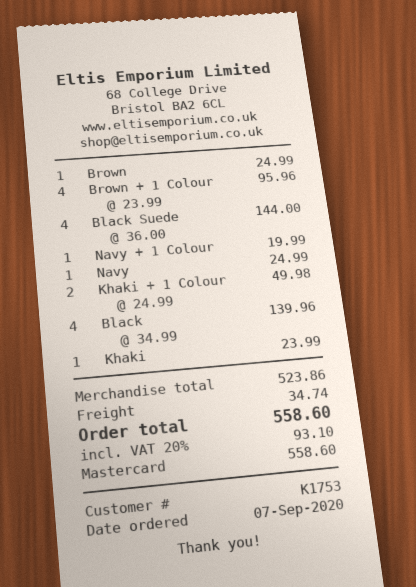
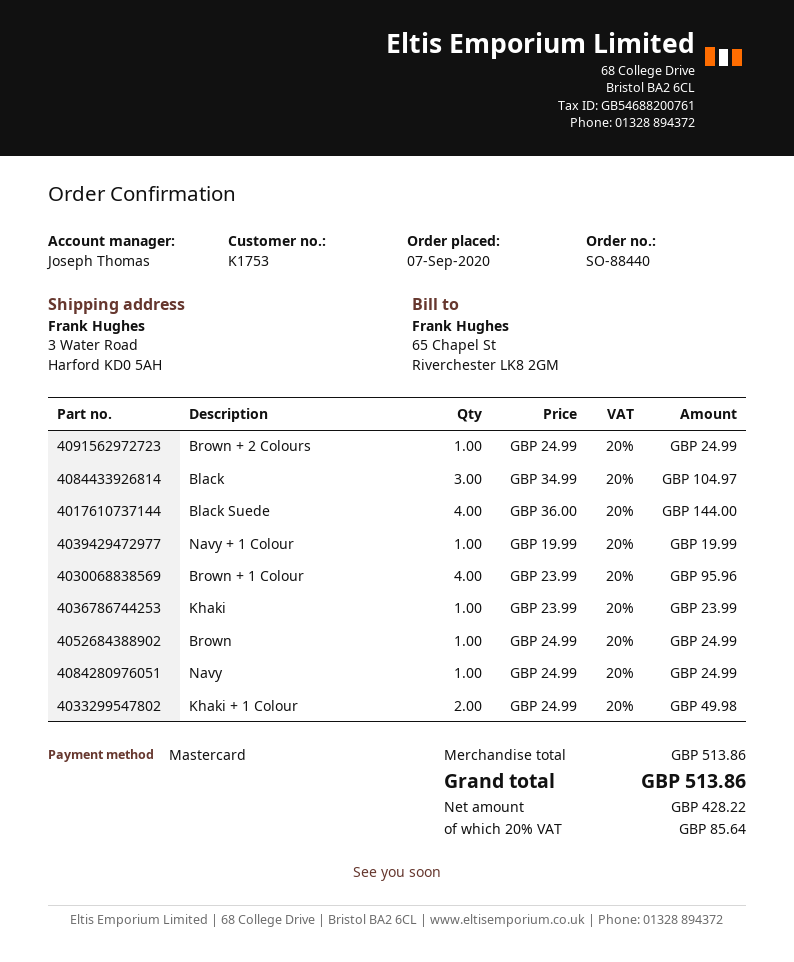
Black: 4 x 34.99 = 139.96 -> 3 x 34.99 = 104.97
Brown + 2 Colours: none -> 1 x 24.99 = 24.99
subtotal: 523.86 -> 513.86
shipping: 34.74 -> none
tax: 20% = 93.10 -> 20% = 85.64
total: 558.60 -> 513.86

